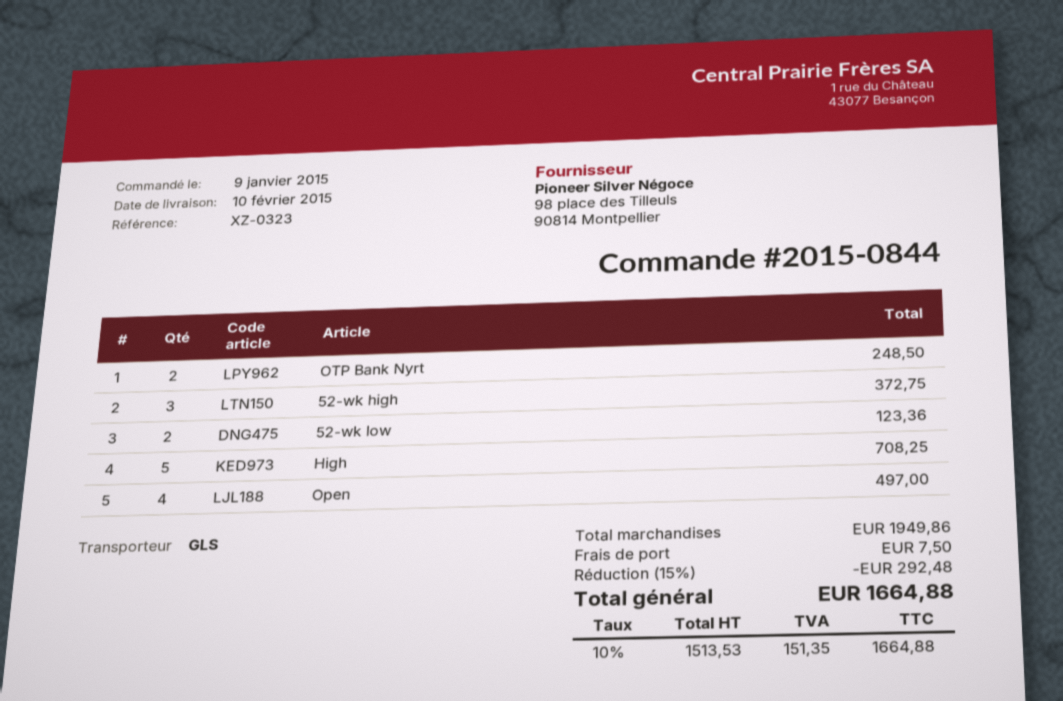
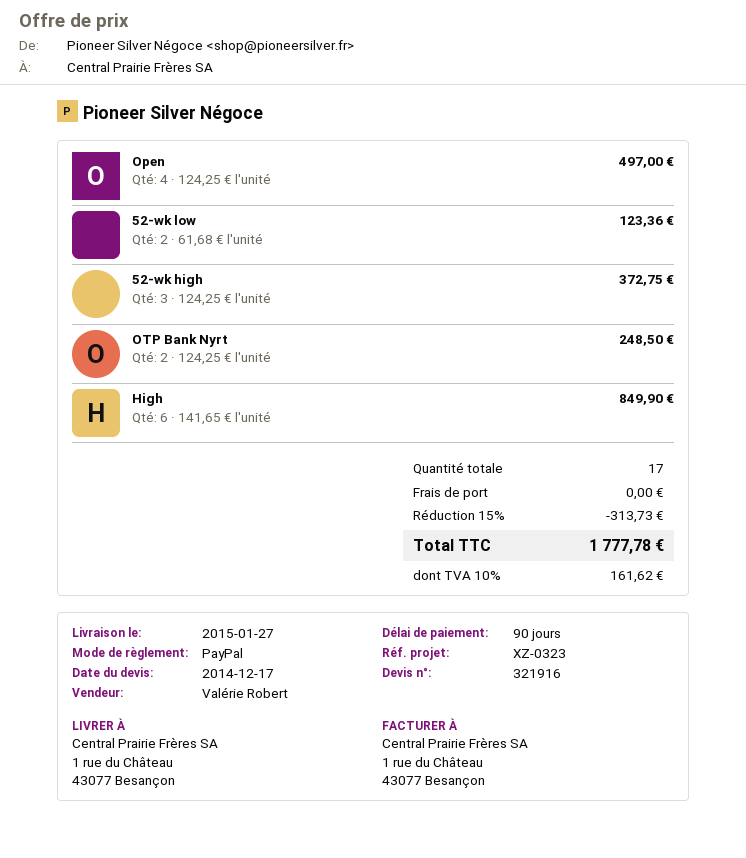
delivery date: 2015-02-10 -> 2015-01-27
High: 5 for 708.25 -> 6 for 849.90
discount: 15% = 292.48 -> 15% = 313.73
shipping: 7.50 -> 0.00
tax: 10% = 151.35 -> 10% = 161.62
total: 1664.88 -> 1777.78

